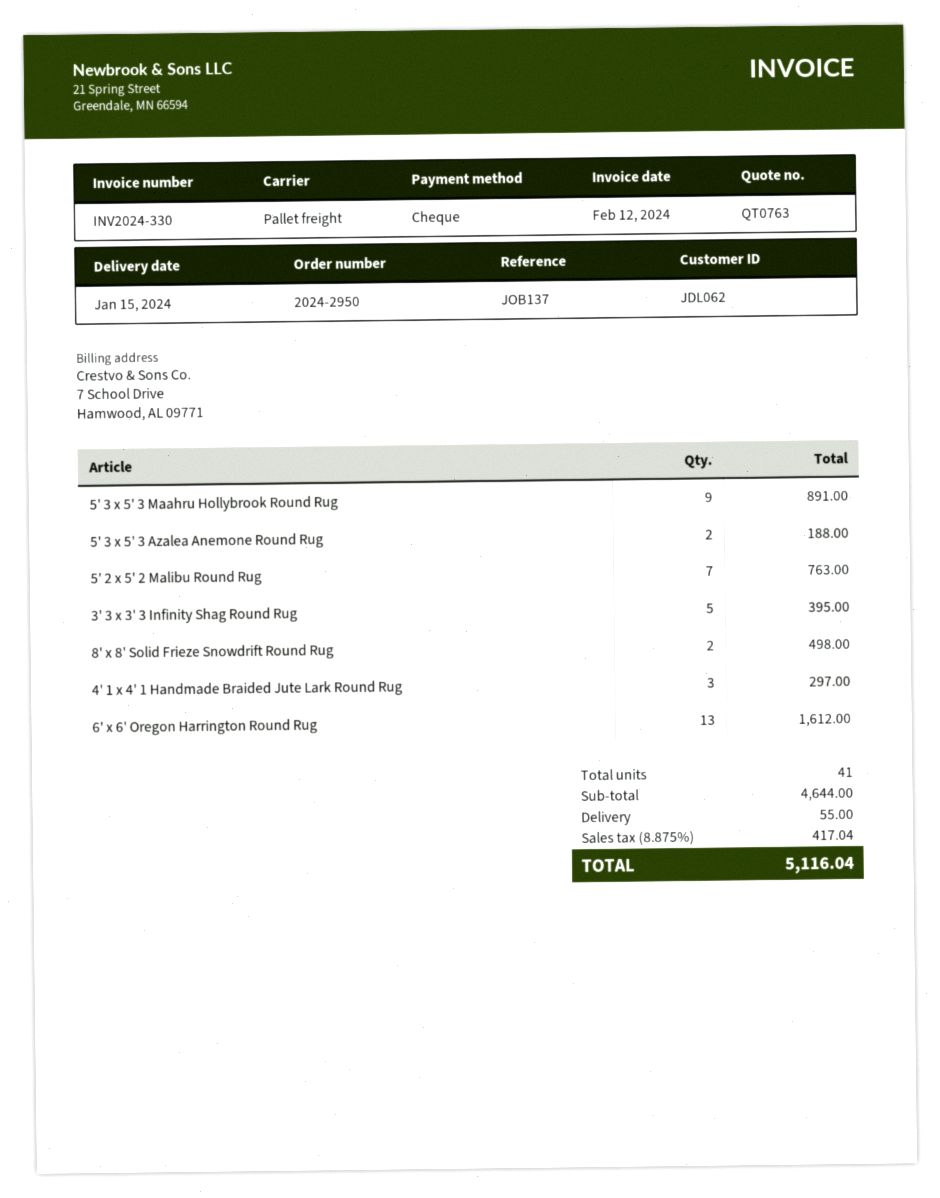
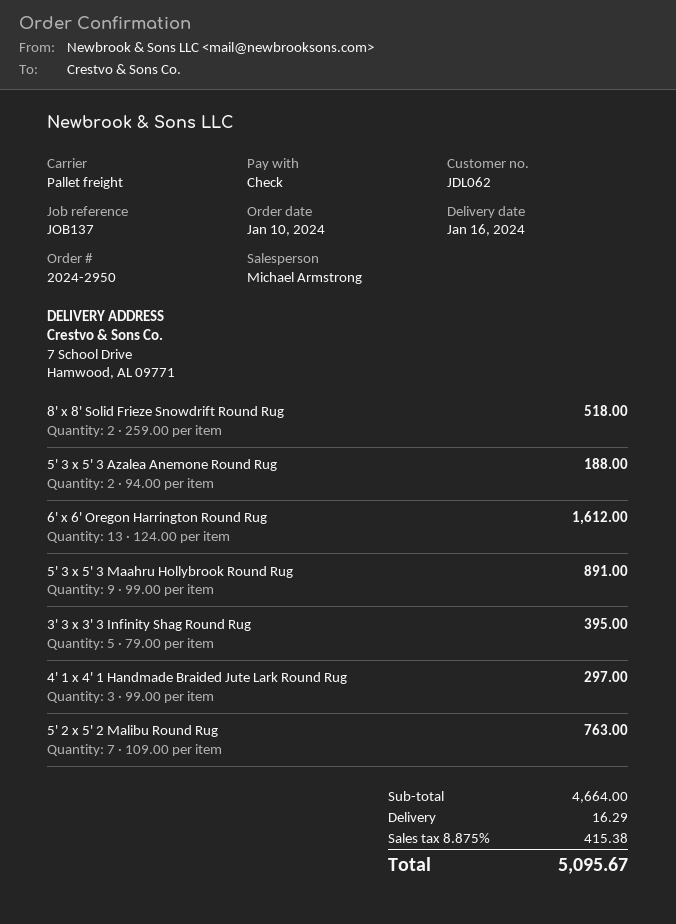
delivery date: 2024-01-15 -> 2024-01-16
8' x 8' Solid Frieze Snowdrift Round Rug: 2 for 498.00 -> 2 for 518.00
subtotal: 4644.00 -> 4664.00
shipping: 55.00 -> 16.29
tax: 8.875% = 417.04 -> 8.875% = 415.38
total: 5116.04 -> 5095.67

